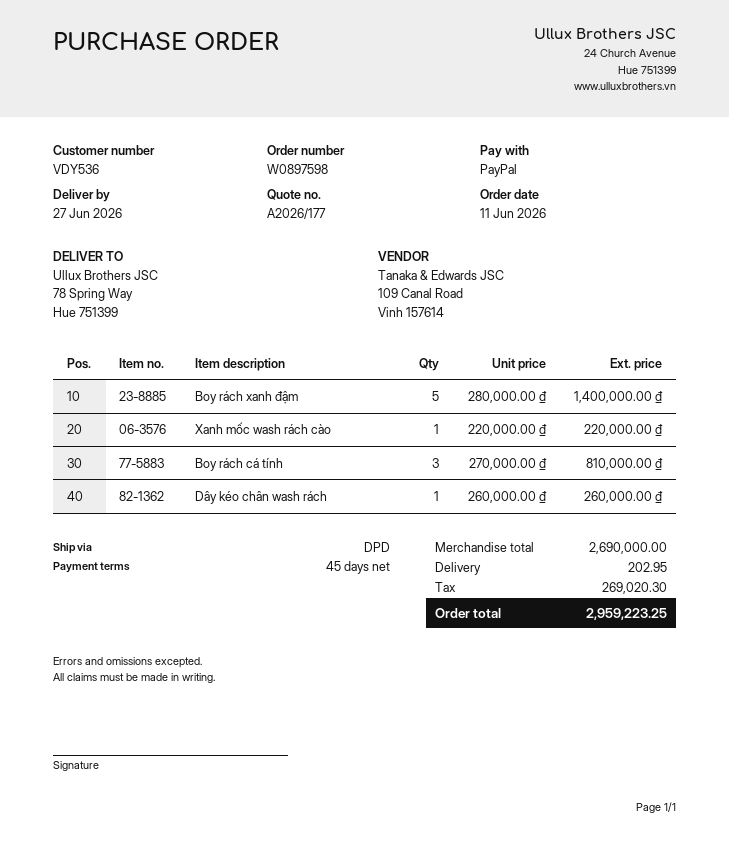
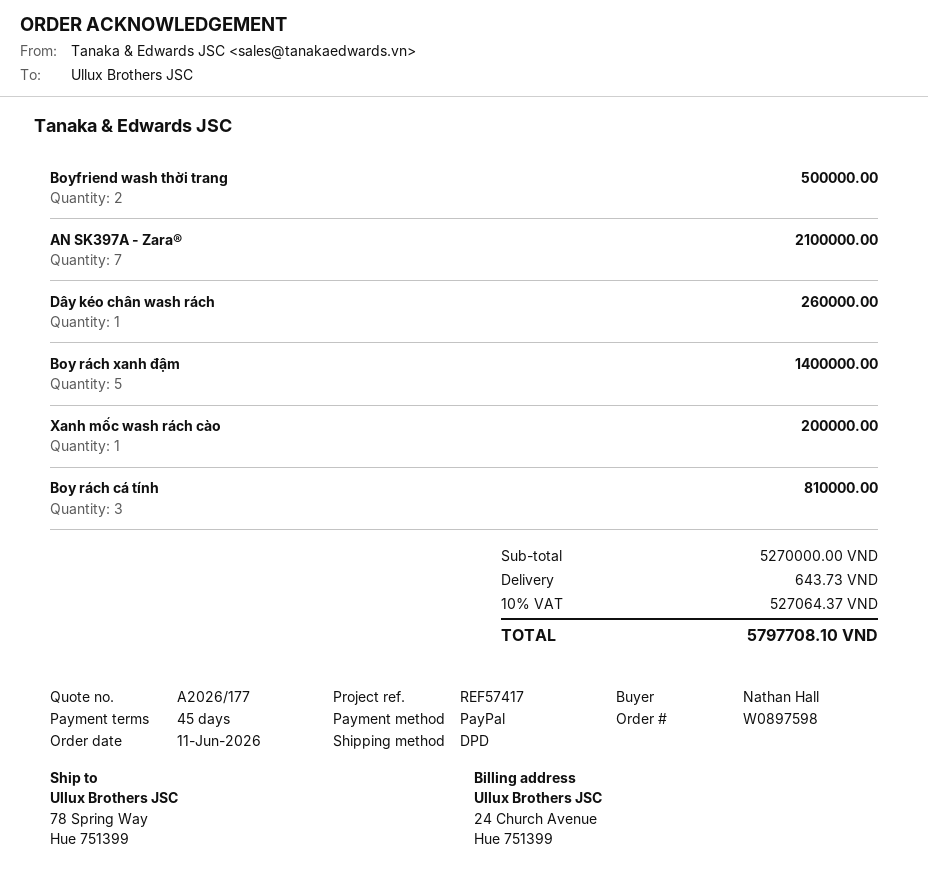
Xanh mốc wash rách cào: 1 for 220000.00 -> 1 for 200000.00
Boyfriend wash thời trang: none -> 2 for 500000.00
AN SK397A - Zara®: none -> 7 for 2100000.00
subtotal: 2690000.00 -> 5270000.00
shipping: 202.95 -> 643.73
tax: 269020.30 -> 527064.37
total: 2959223.25 -> 5797708.10

